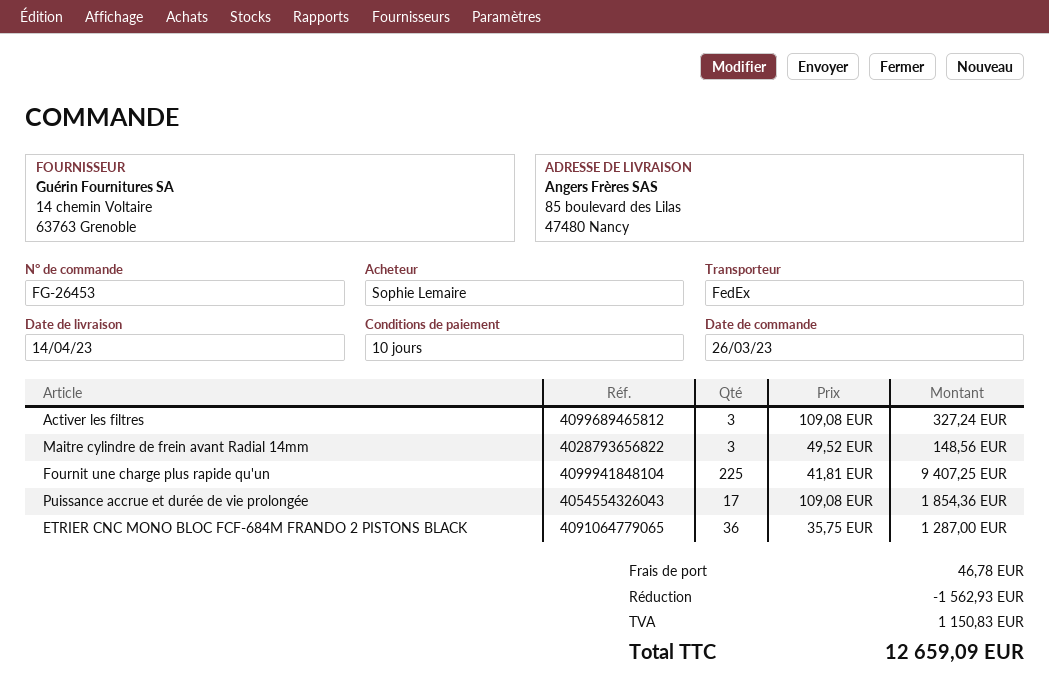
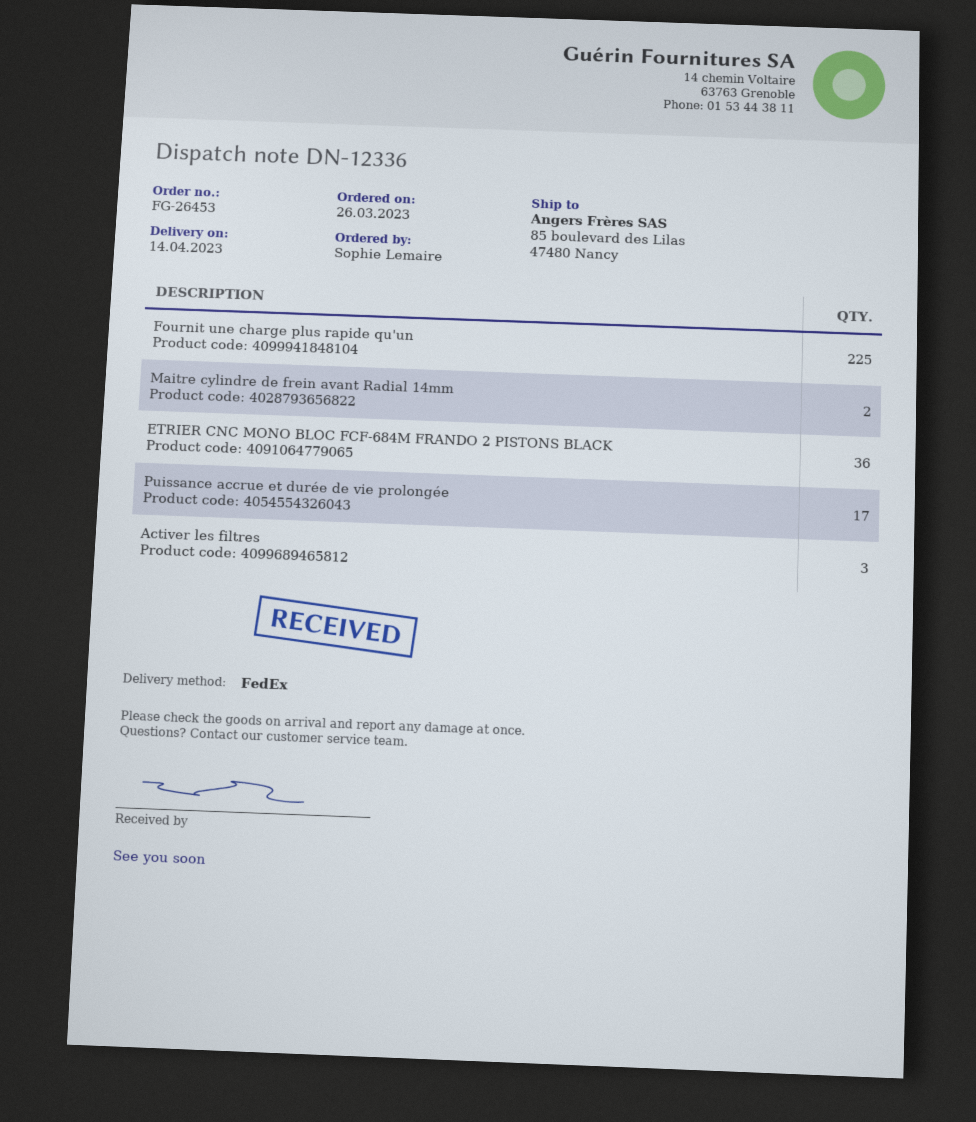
Maitre cylindre de frein avant Radial 14mm: 3 -> 2

